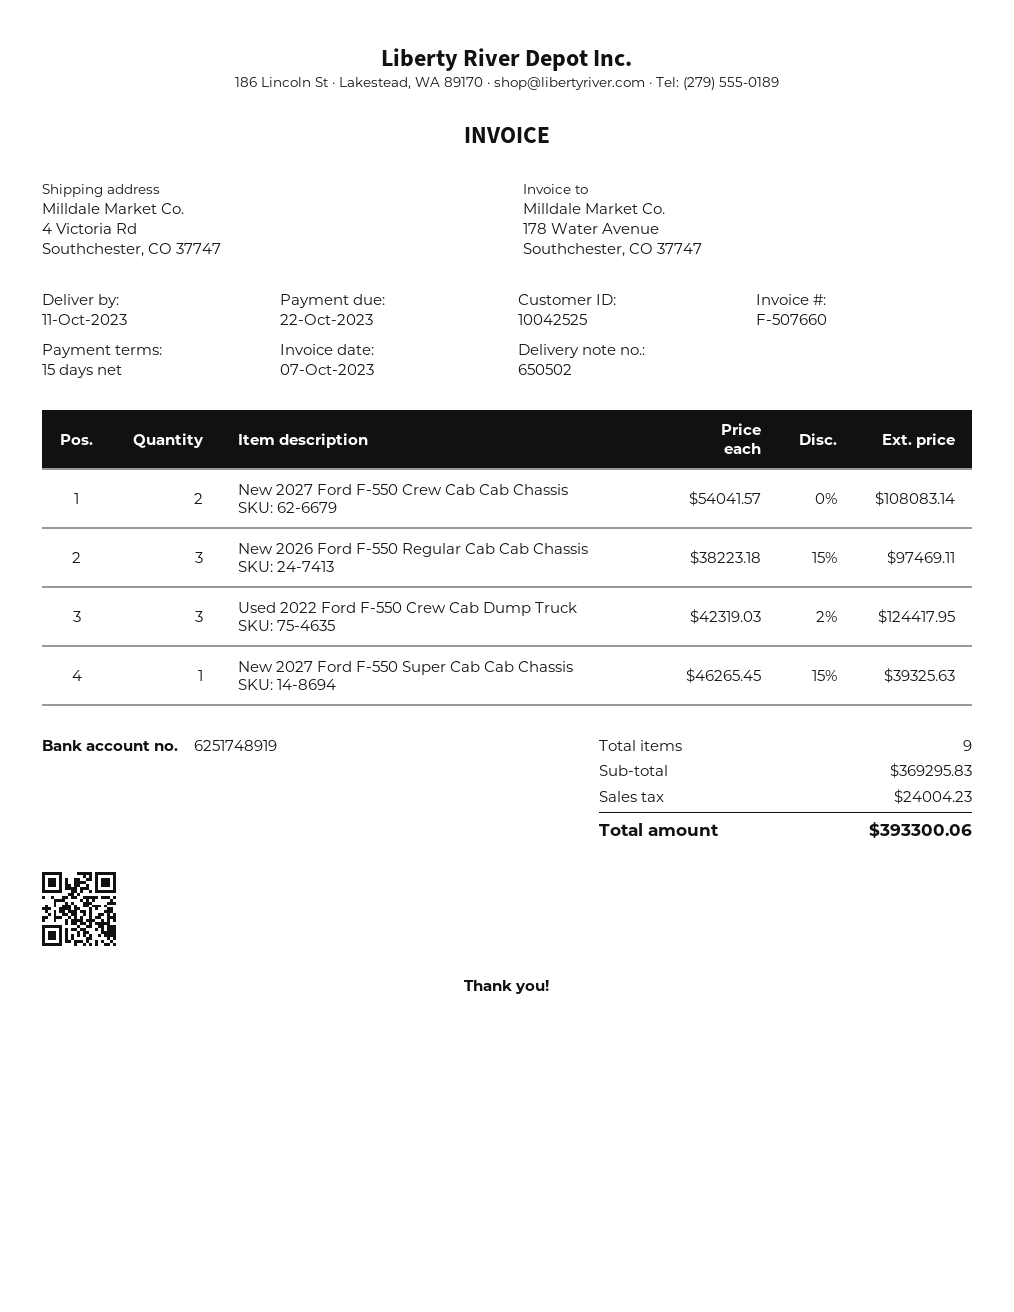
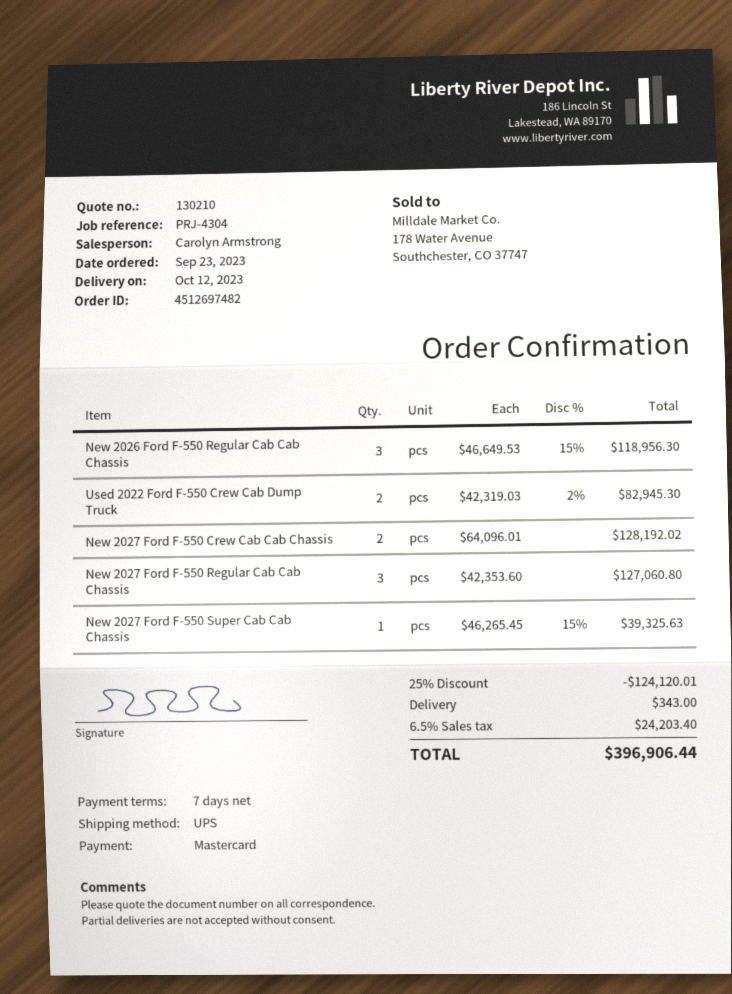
delivery date: 2023-10-11 -> 2023-10-12
payment terms: 15 days -> 7 days
New 2027 Ford F-550 Crew Cab Cab Chassis: 2 x 54041.57 = 108083.14 -> 2 x 64096.01 = 128192.02
New 2026 Ford F-550 Regular Cab Cab Chassis: 3 x 38223.18 - 15% = 97469.11 -> 3 x 46649.53 - 15% = 118956.30
Used 2022 Ford F-550 Crew Cab Dump Truck: 3 x 42319.03 - 2% = 124417.95 -> 2 x 42319.03 - 2% = 82945.30
New 2027 Ford F-550 Regular Cab Cab Chassis: none -> 3 x 42353.60 = 127060.80
discount: none -> 25% = 124120.01
shipping: none -> 343.00
tax: 24004.23 -> 24203.40
total: 393300.06 -> 396906.44

